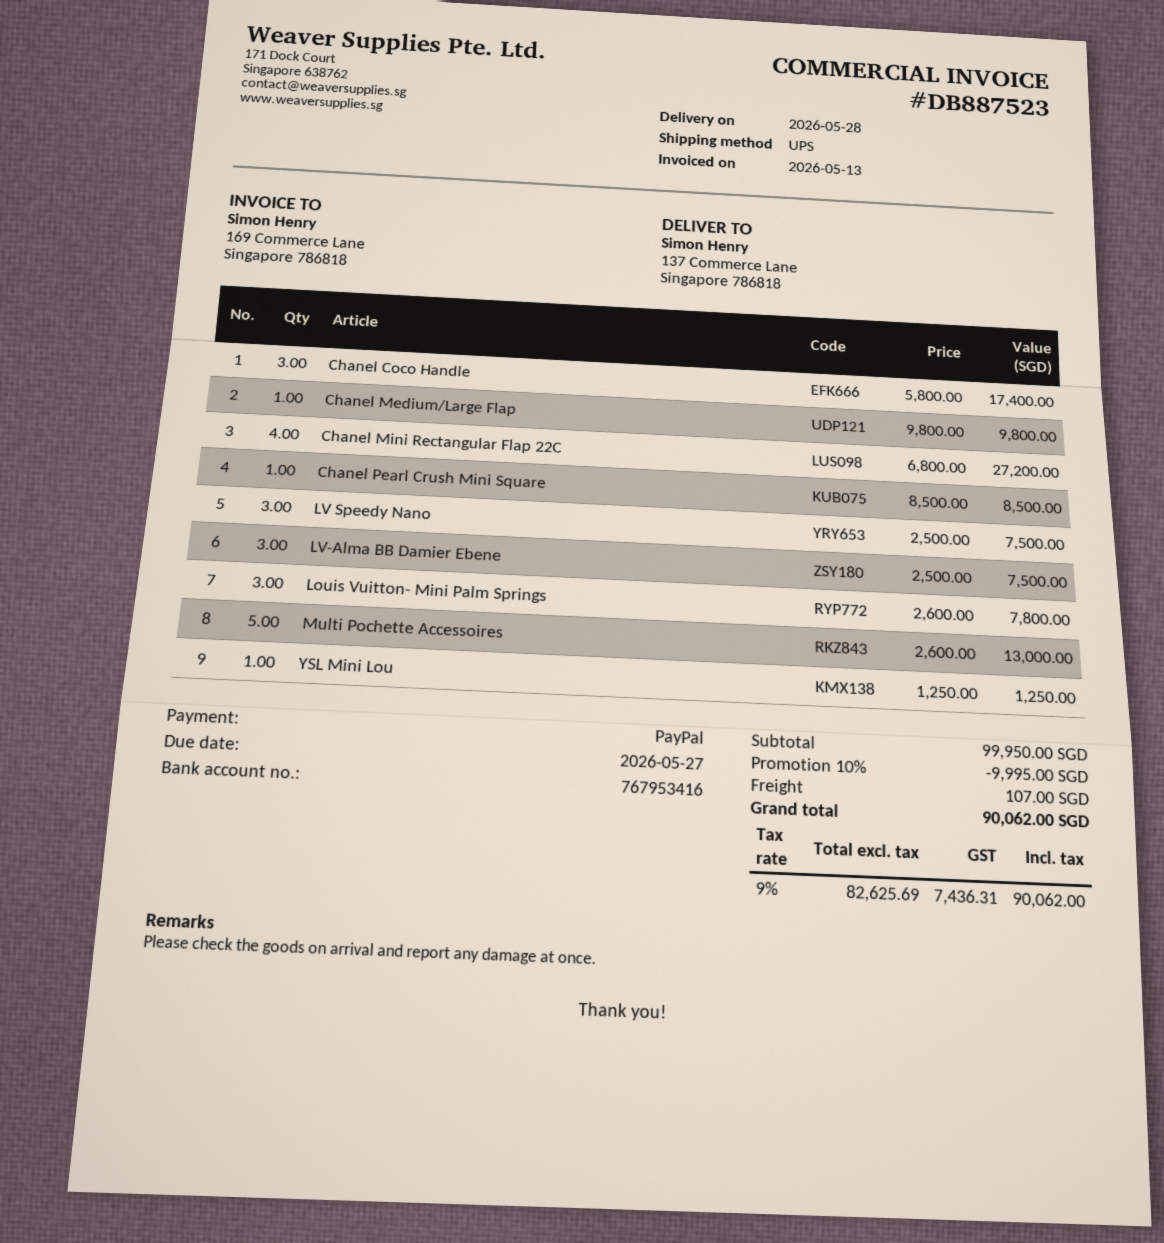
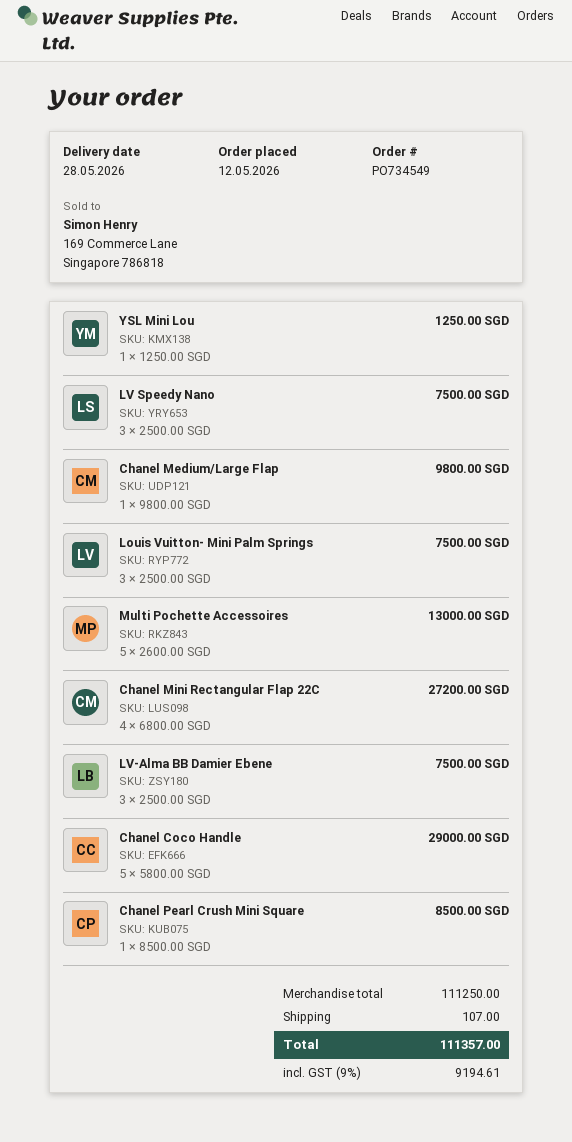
Chanel Coco Handle: 3 x 5800.00 = 17400.00 -> 5 x 5800.00 = 29000.00
Louis Vuitton- Mini Palm Springs: 3 x 2600.00 = 7800.00 -> 3 x 2500.00 = 7500.00
subtotal: 99950.00 -> 111250.00
discount: 10% = 9995.00 -> none
tax: 9% = 7436.31 -> 9% = 9194.61
total: 90062.00 -> 111357.00

